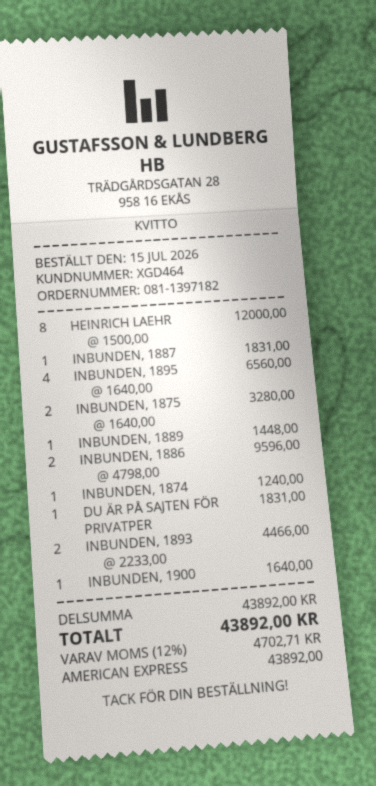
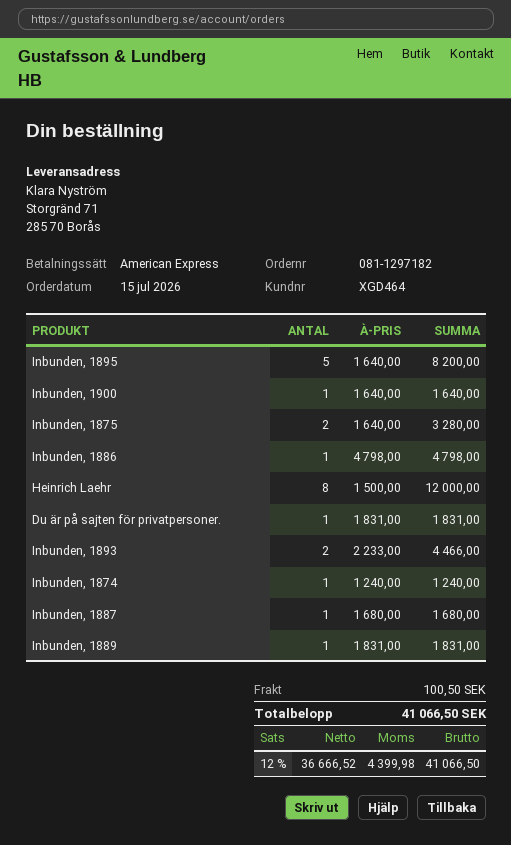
order number: 081-1397182 -> 081-1297182
INBUNDEN, 1887: 1 x 1831.00 = 1831.00 -> 1 x 1680.00 = 1680.00
INBUNDEN, 1895: 4 x 1640.00 = 6560.00 -> 5 x 1640.00 = 8200.00
INBUNDEN, 1889: 1 x 1448.00 = 1448.00 -> 1 x 1831.00 = 1831.00
INBUNDEN, 1886: 2 x 4798.00 = 9596.00 -> 1 x 4798.00 = 4798.00
shipping: none -> 100.50
tax: 12% = 4702.71 -> 12% = 4399.98
total: 43892.00 -> 41066.50

